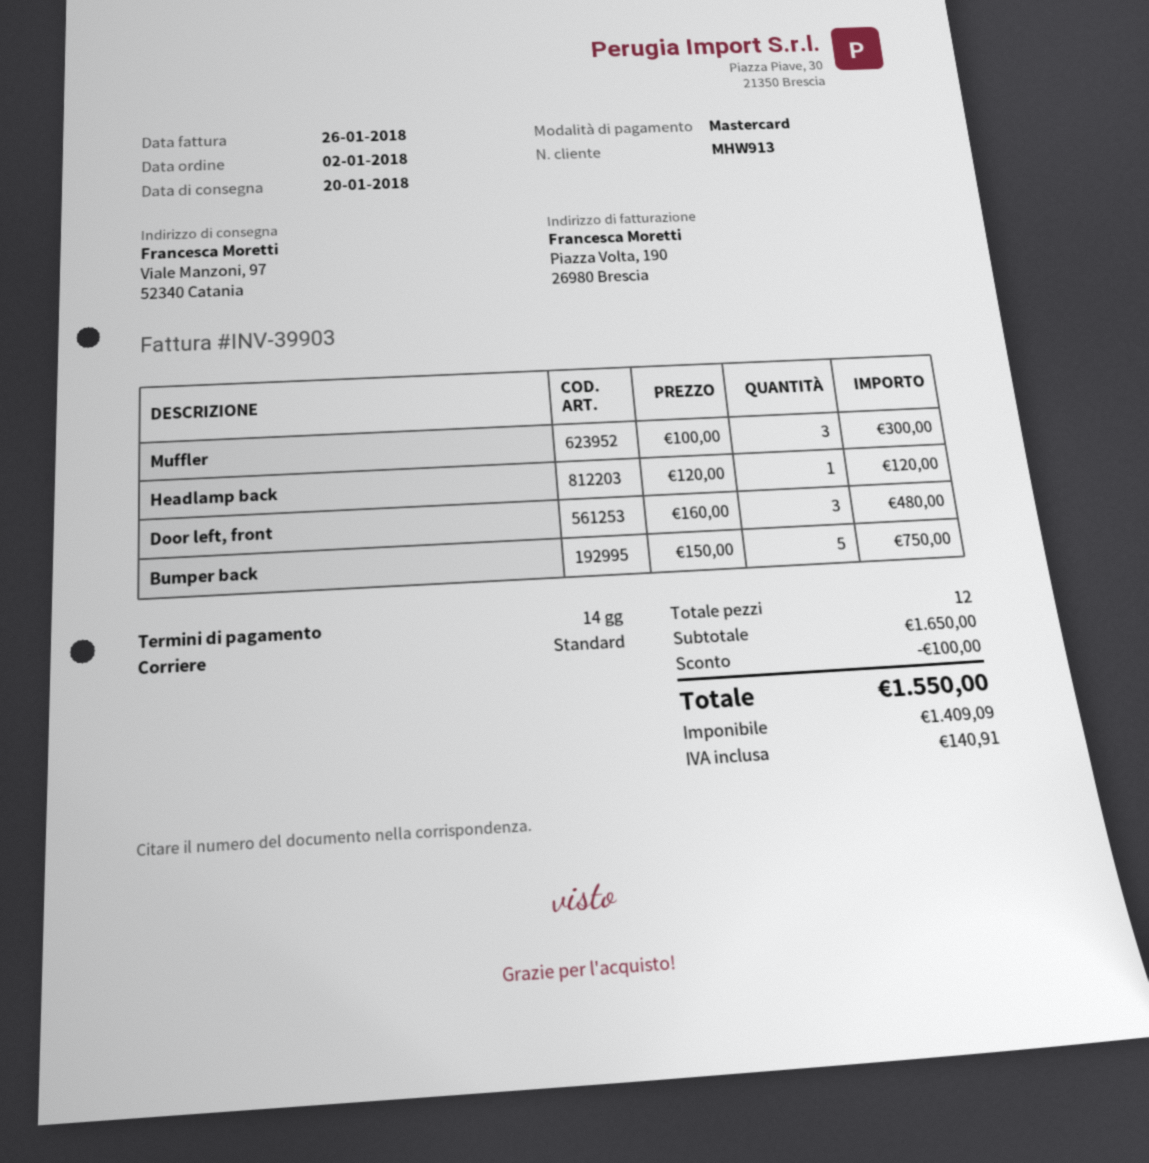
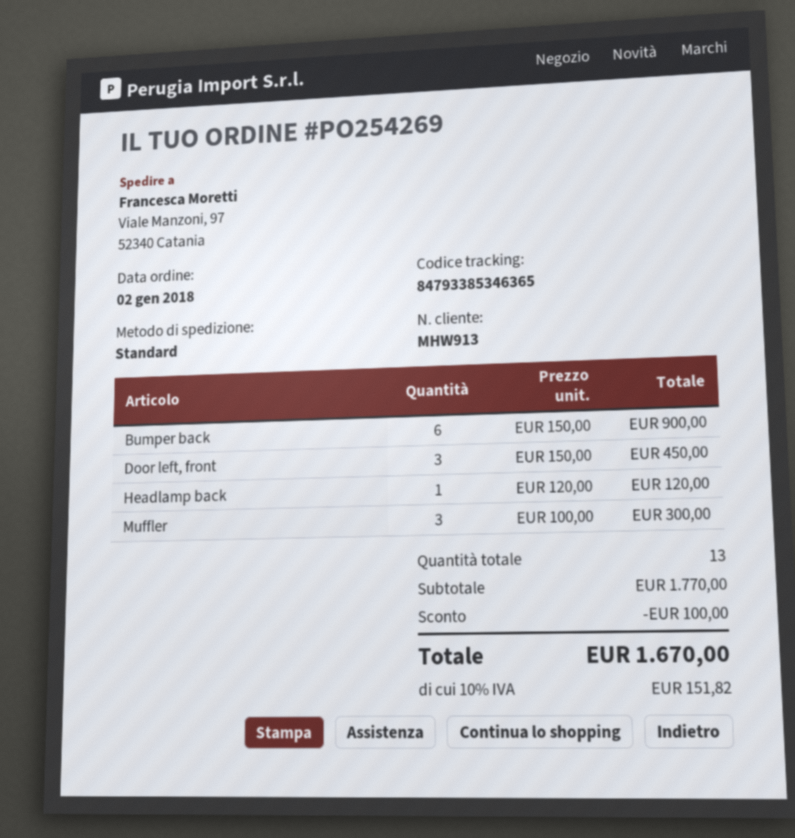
Door left, front: 3 x 160.00 = 480.00 -> 3 x 150.00 = 450.00
Bumper back: 5 x 150.00 = 750.00 -> 6 x 150.00 = 900.00
total quantity: 12 -> 13
subtotal: 1650.00 -> 1770.00
tax: 140.91 -> 151.82
total: 1550.00 -> 1670.00

